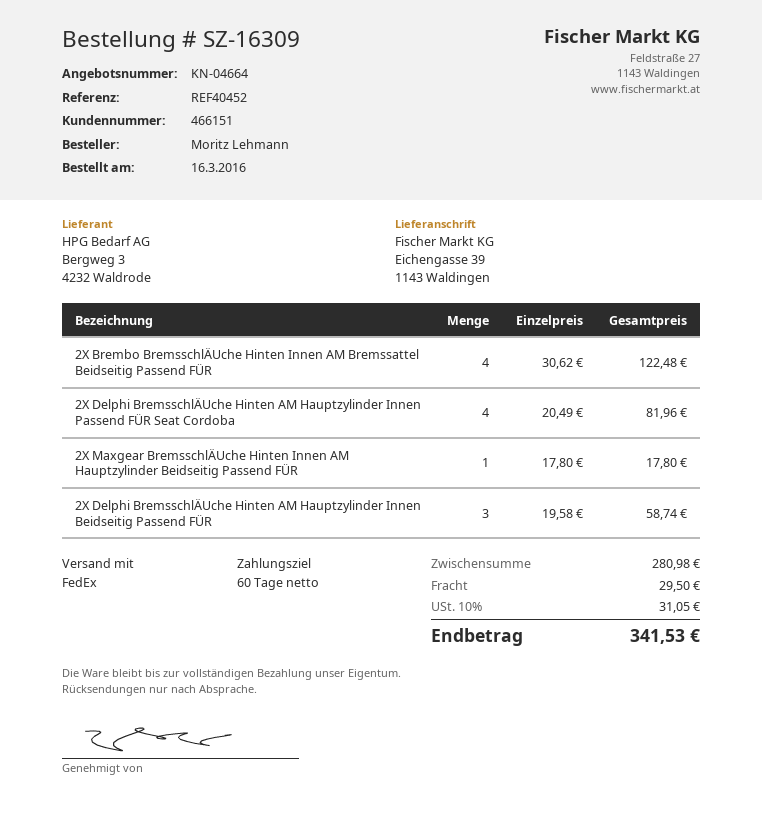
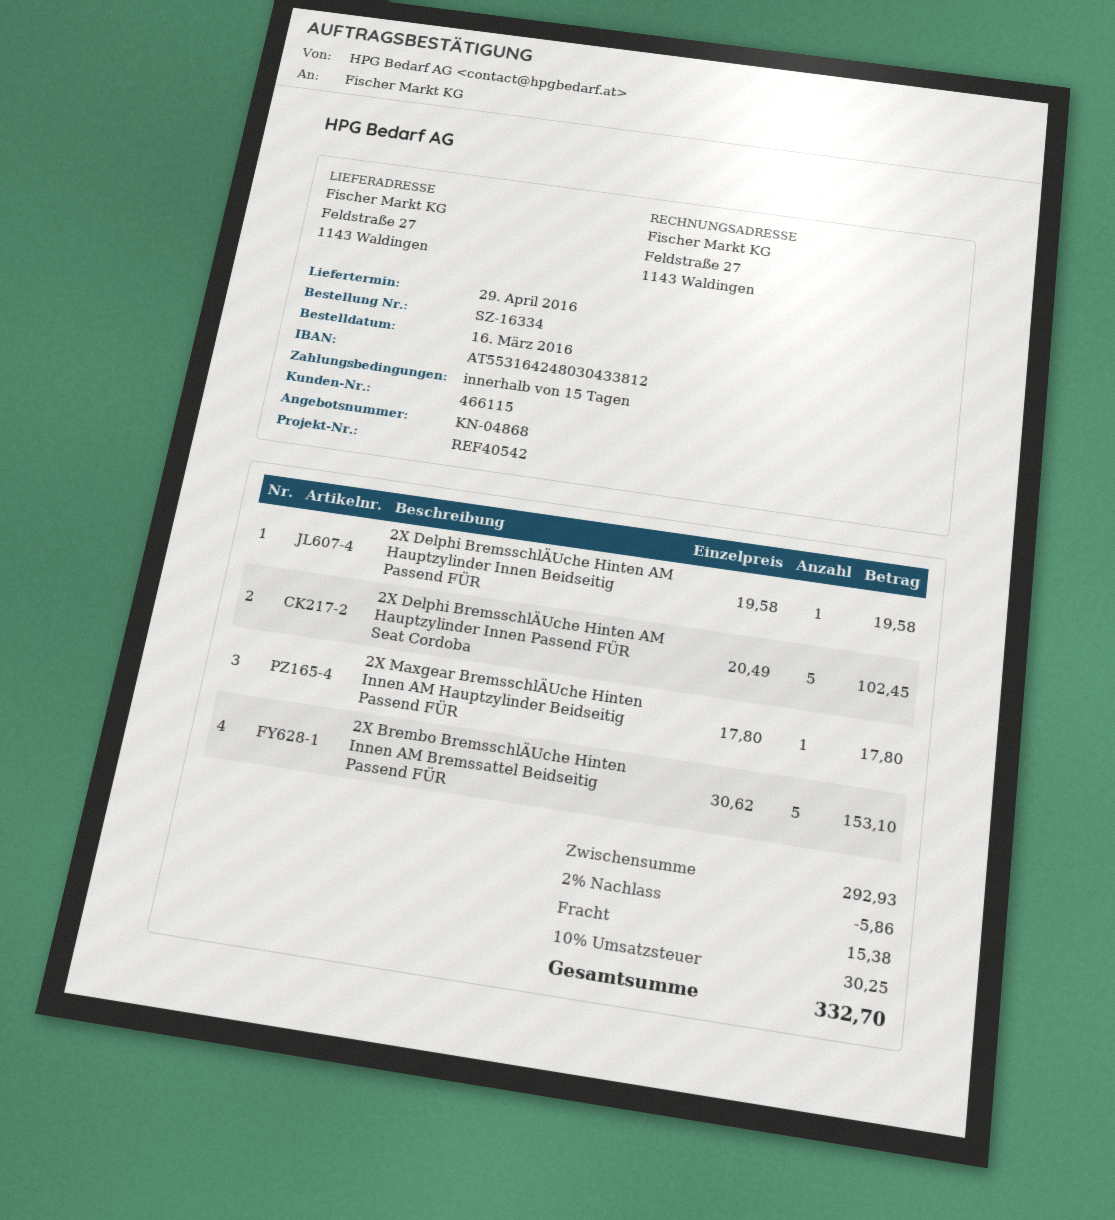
quote number: KN-04664 -> KN-04868
order number: SZ-16309 -> SZ-16334
payment terms: 60 days -> 15 days
customer number: 466151 -> 466115
reference: REF40452 -> REF40542
ship to: Eichengasse 39, 1143 Waldingen -> Feldstraße 27, 1143 Waldingen
2X Brembo BremsschlÄUche Hinten Innen AM Bremssattel Beidseitig Passend FÜR: 4 x 30.62 = 122.48 -> 5 x 30.62 = 153.10
2X Delphi BremsschlÄUche Hinten AM Hauptzylinder Innen Passend FÜR Seat Cordoba: 4 x 20.49 = 81.96 -> 5 x 20.49 = 102.45
2X Delphi BremsschlÄUche Hinten AM Hauptzylinder Innen Beidseitig Passend FÜR: 3 x 19.58 = 58.74 -> 1 x 19.58 = 19.58
subtotal: 280.98 -> 292.93
discount: none -> 2% = 5.86
shipping: 29.50 -> 15.38
tax: 10% = 31.05 -> 10% = 30.25
total: 341.53 -> 332.70

